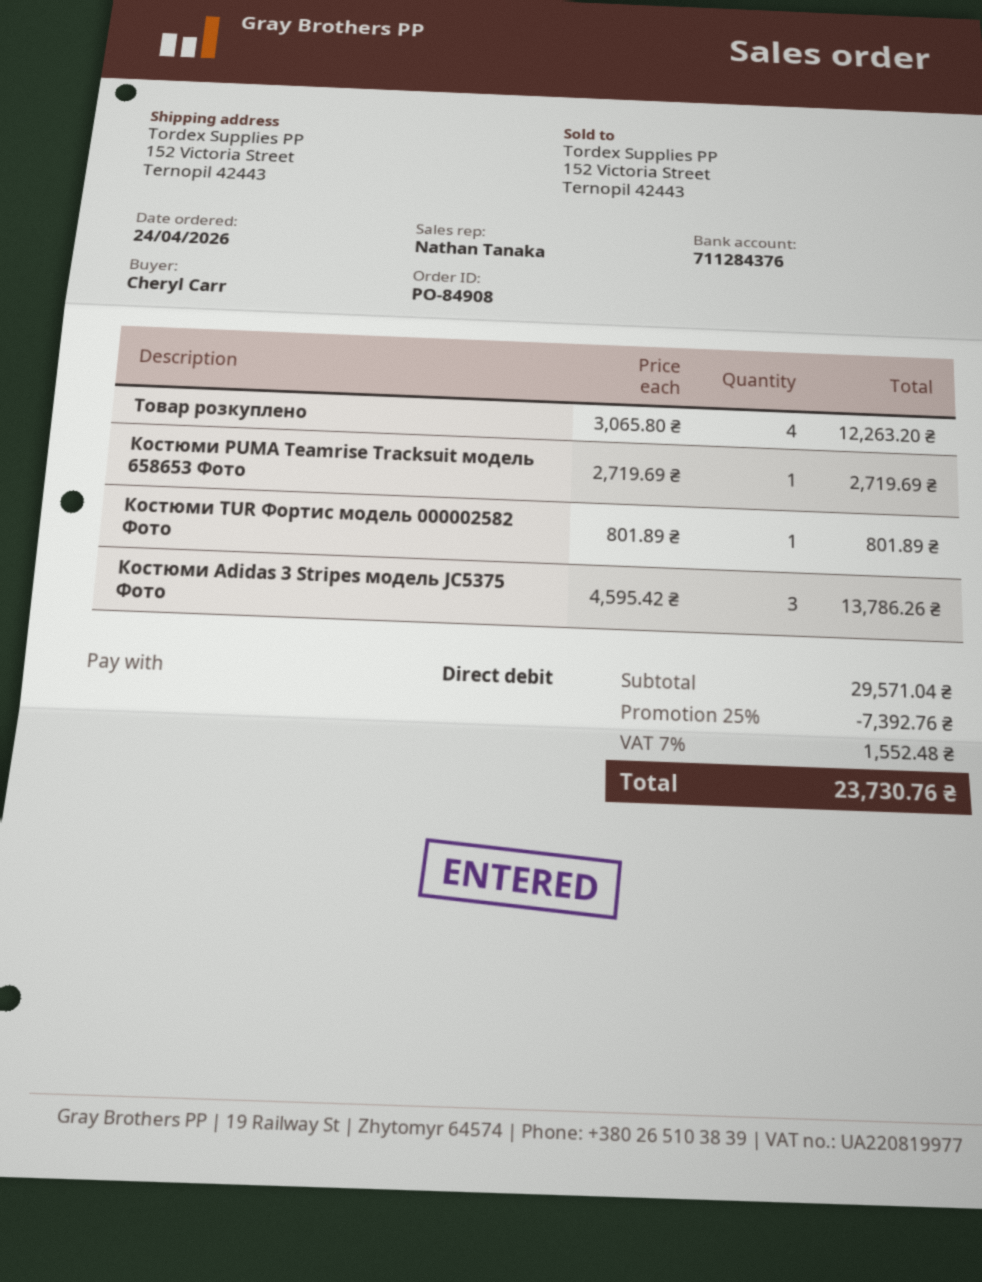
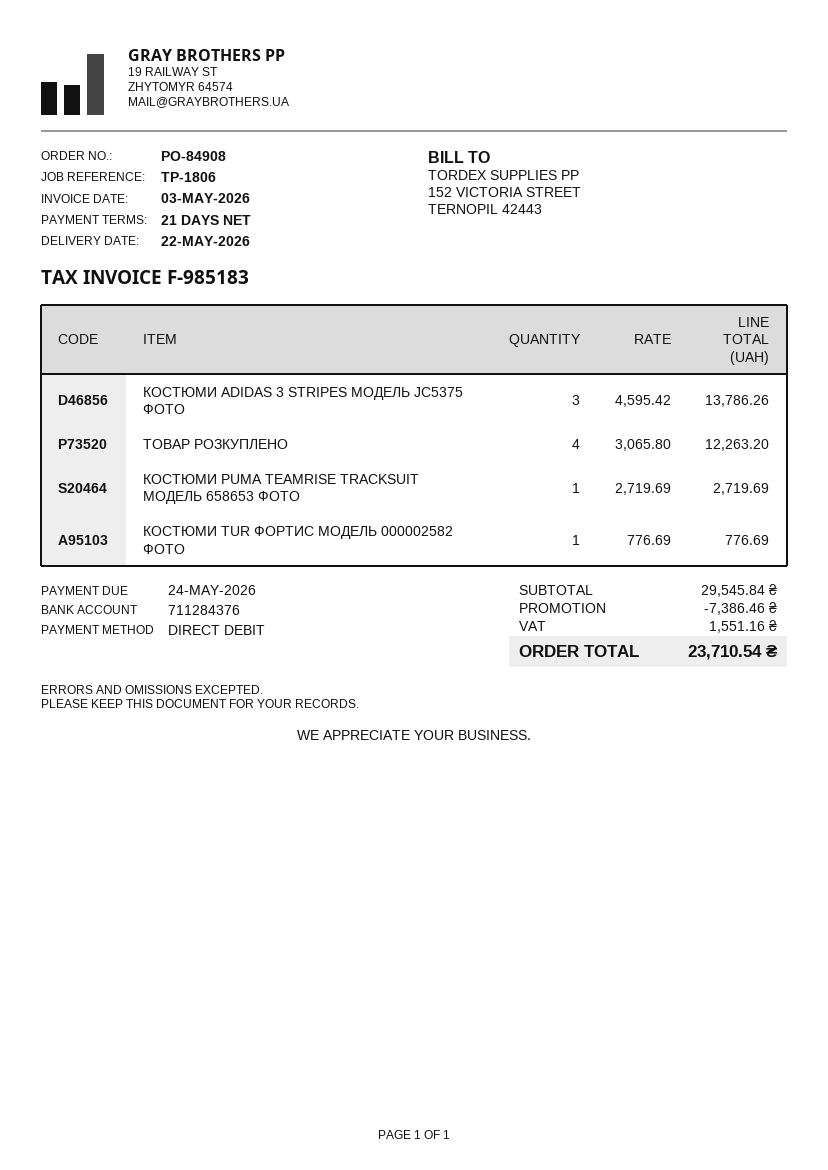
Костюми TUR Фортис модель 000002582 Фото: 1 x 801.89 = 801.89 -> 1 x 776.69 = 776.69
subtotal: 29571.04 -> 29545.84
discount: 7392.76 -> 7386.46
tax: 1552.48 -> 1551.16
total: 23730.76 -> 23710.54

